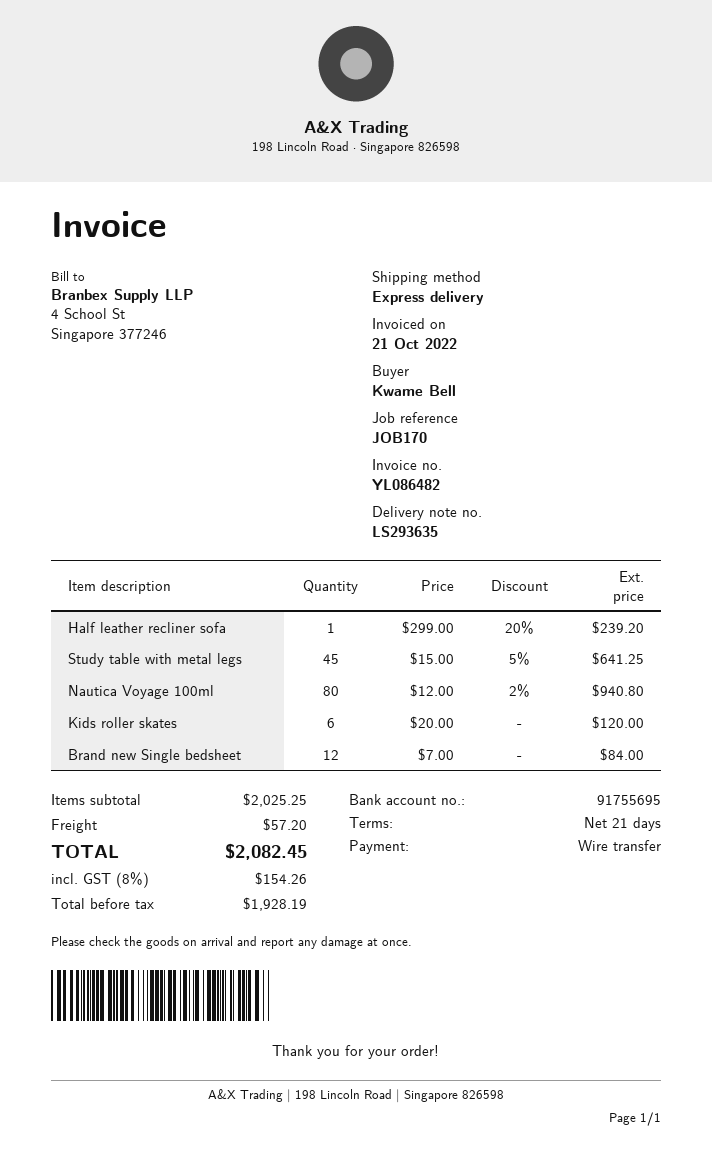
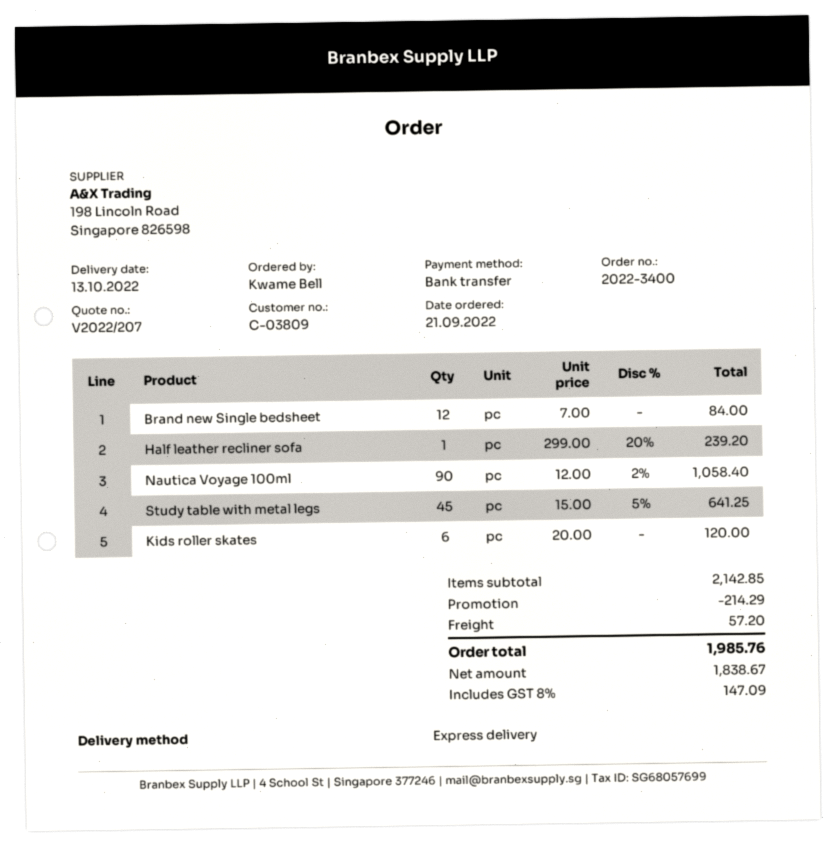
Nautica Voyage 100ml: 80 x 12.00 - 2% = 940.80 -> 90 x 12.00 - 2% = 1058.40
subtotal: 2025.25 -> 2142.85
discount: none -> 214.29
net: 1928.19 -> 1838.67
tax: 8% = 154.26 -> 8% = 147.09
total: 2082.45 -> 1985.76

